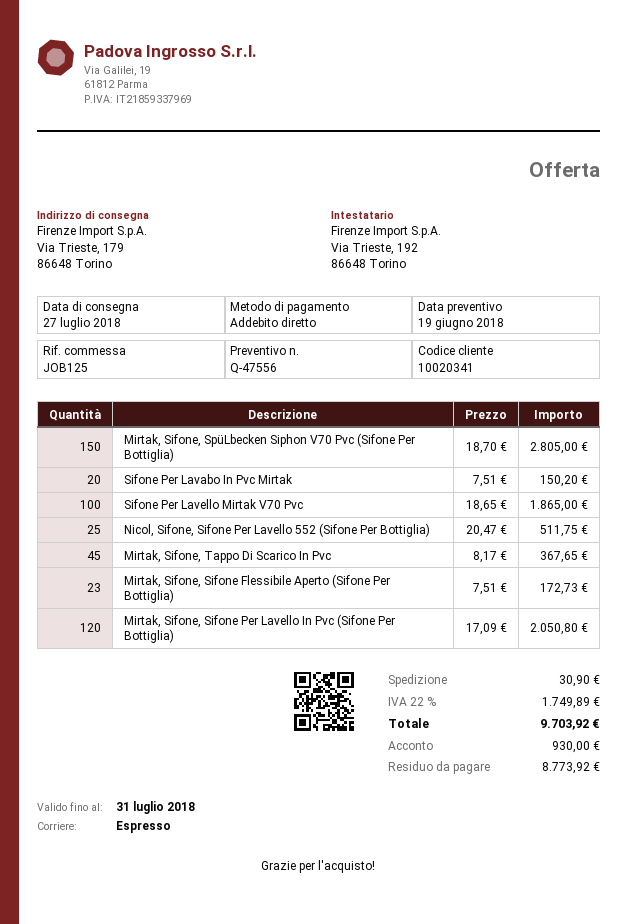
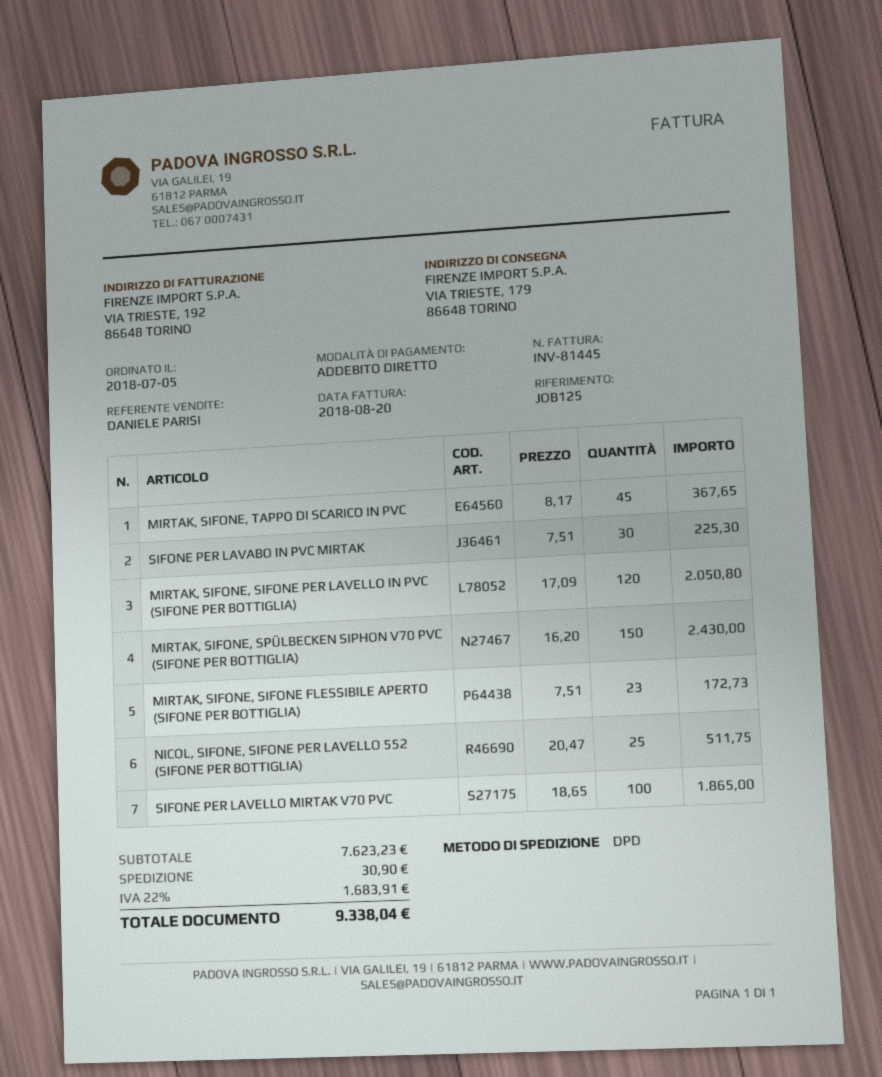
shipping method: express -> DPD
Mirtak, Sifone, SpüLbecken Siphon V70 Pvc (Sifone Per Bottiglia): 150 x 18.70 = 2805.00 -> 150 x 16.20 = 2430.00
Sifone Per Lavabo In Pvc Mirtak: 20 x 7.51 = 150.20 -> 30 x 7.51 = 225.30
tax: 22% = 1749.89 -> 22% = 1683.91
total: 9703.92 -> 9338.04

